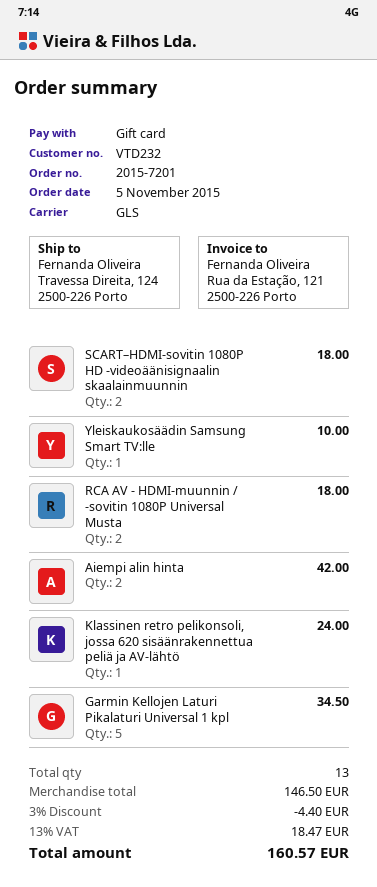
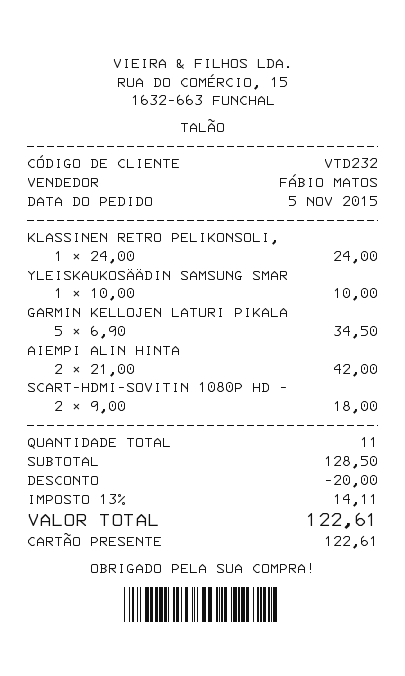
RCA AV - HDMI-muunnin / -sovitin 1080P Universal Musta: 2 for 18.00 -> none
total quantity: 13 -> 11
subtotal: 146.50 -> 128.50
discount: 4.40 -> 20.00
tax: 13% = 18.47 -> 13% = 14.11
total: 160.57 -> 122.61

